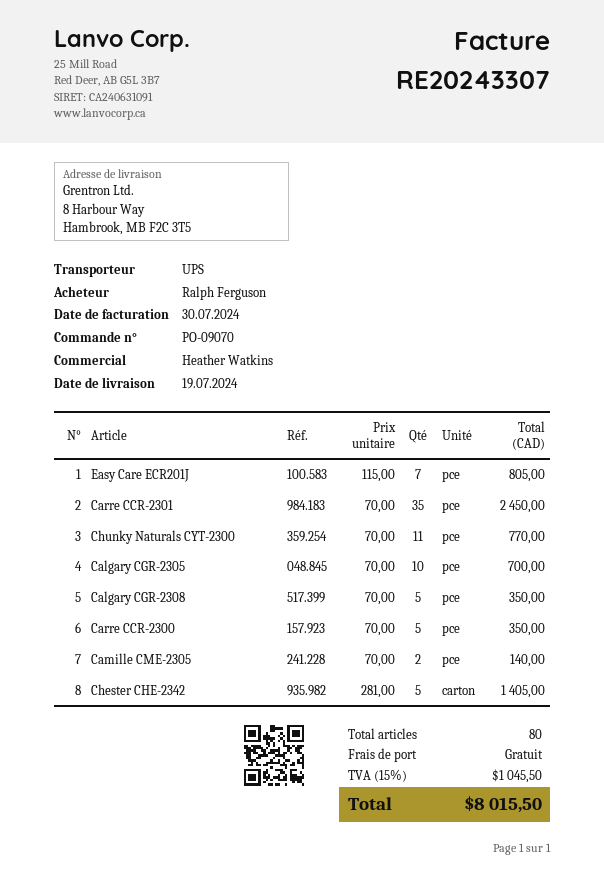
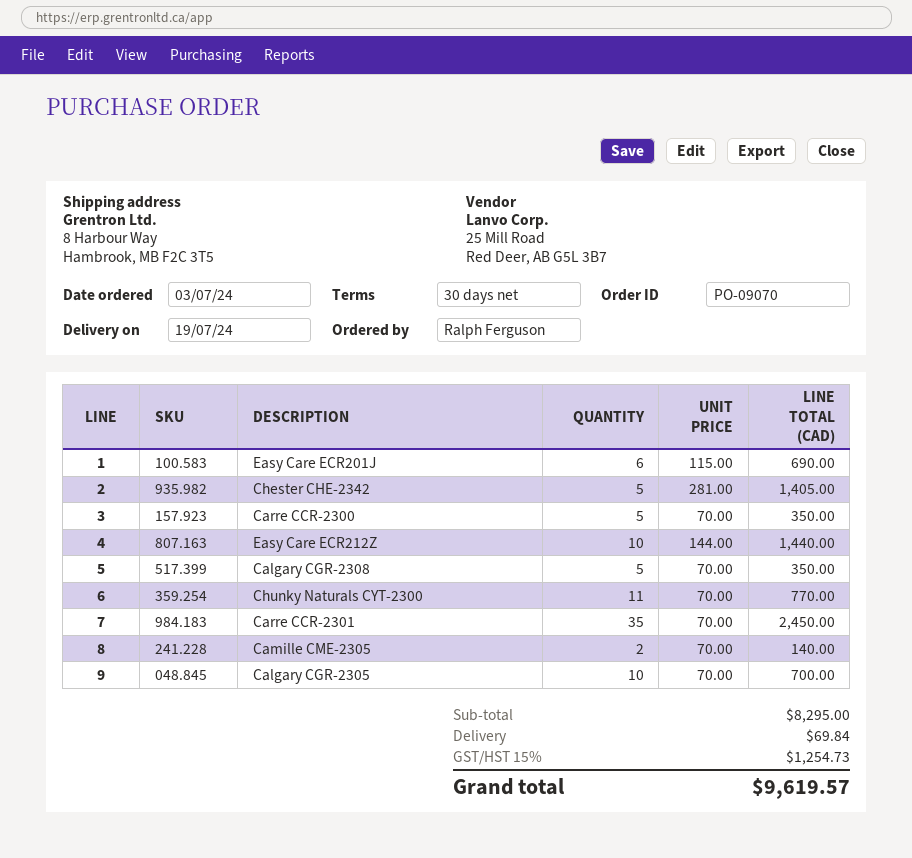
Easy Care ECR201J: 7 x 115.00 = 805.00 -> 6 x 115.00 = 690.00
Easy Care ECR212Z: none -> 10 x 144.00 = 1440.00
shipping: 0.00 -> 69.84
tax: 15% = 1045.50 -> 15% = 1254.73
total: 8015.50 -> 9619.57

